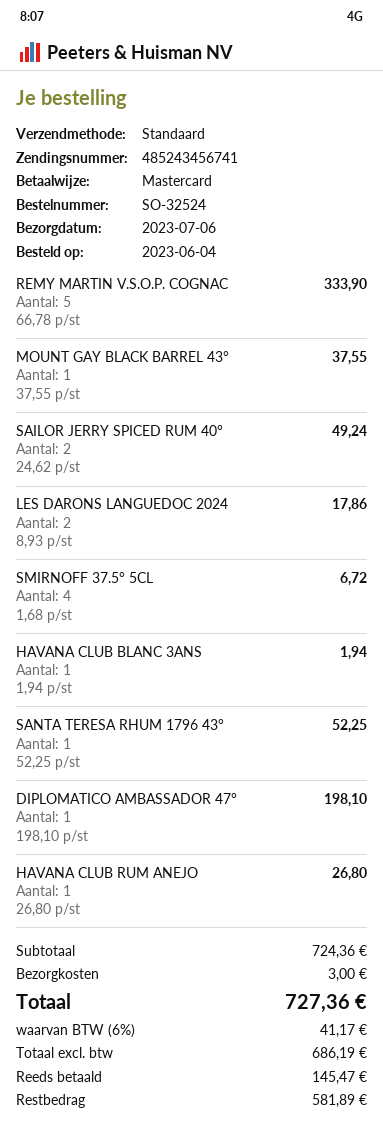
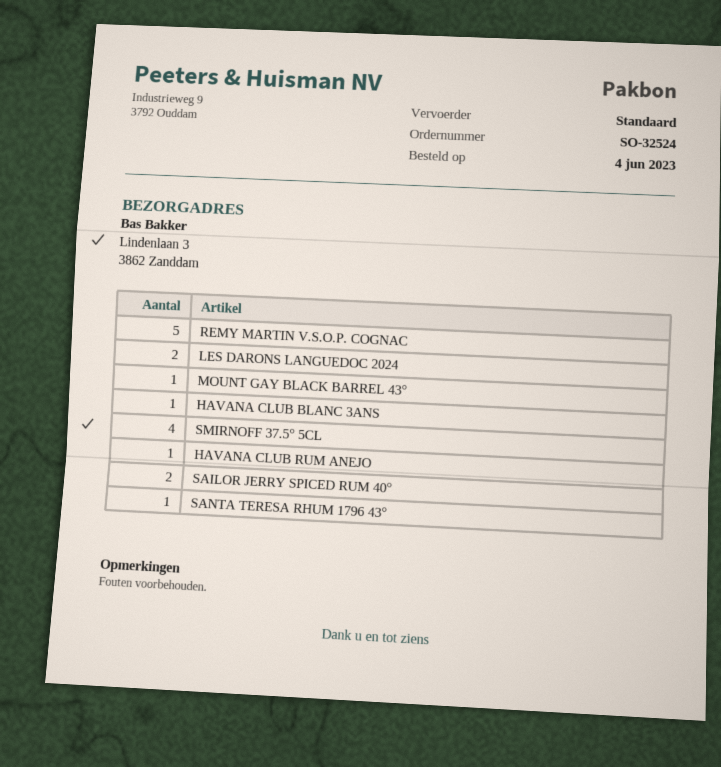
DIPLOMATICO AMBASSADOR 47°: 1 -> none

